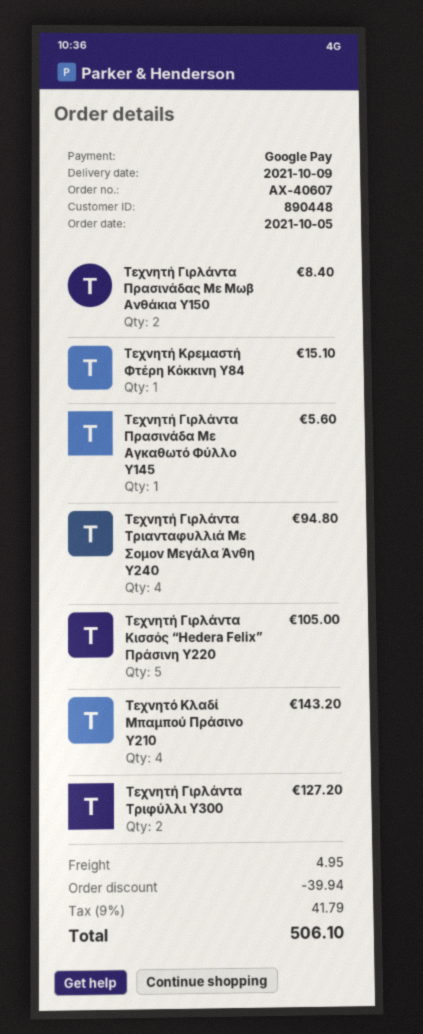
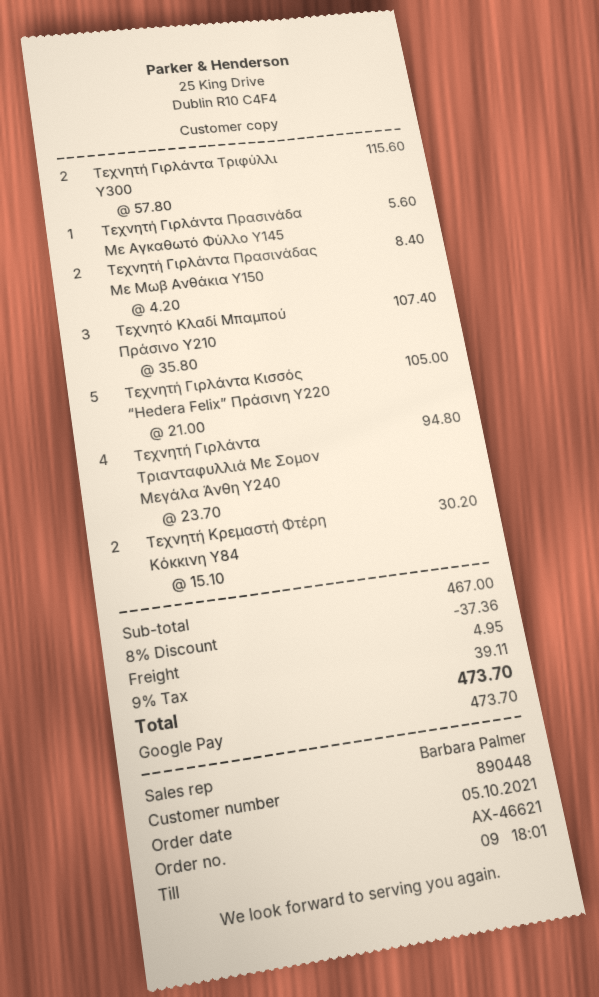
order number: AX-40607 -> AX-46621
Τεχνητή Κρεμαστή Φτέρη Κόκκινη Υ84: 1 for 15.10 -> 2 for 30.20
Τεχνητό Κλαδί Μπαμπού Πράσινο Υ210: 4 for 143.20 -> 3 for 107.40
Τεχνητή Γιρλάντα Τριφύλλι Υ300: 2 for 127.20 -> 2 for 115.60
discount: 39.94 -> 37.36
tax: 9% = 41.79 -> 9% = 39.11
total: 506.10 -> 473.70

